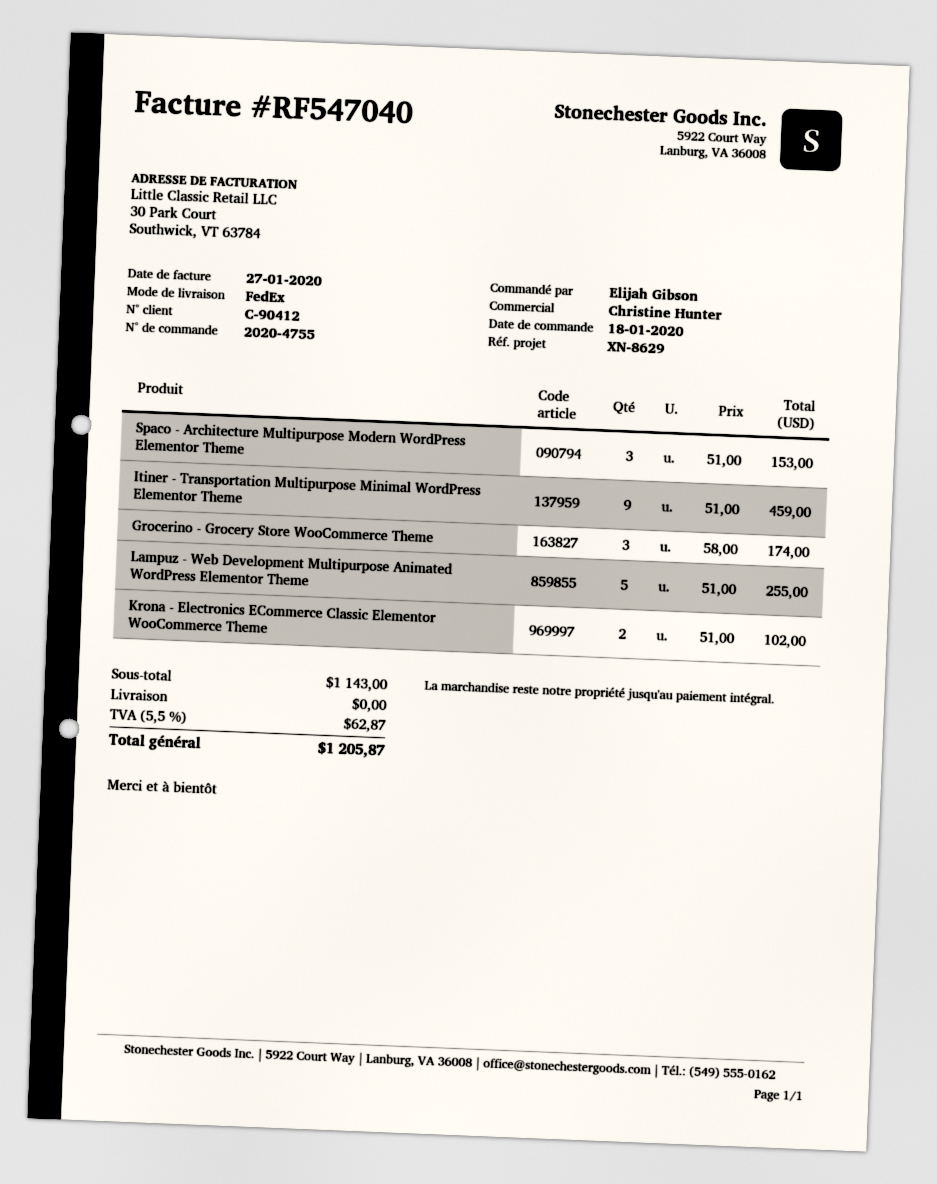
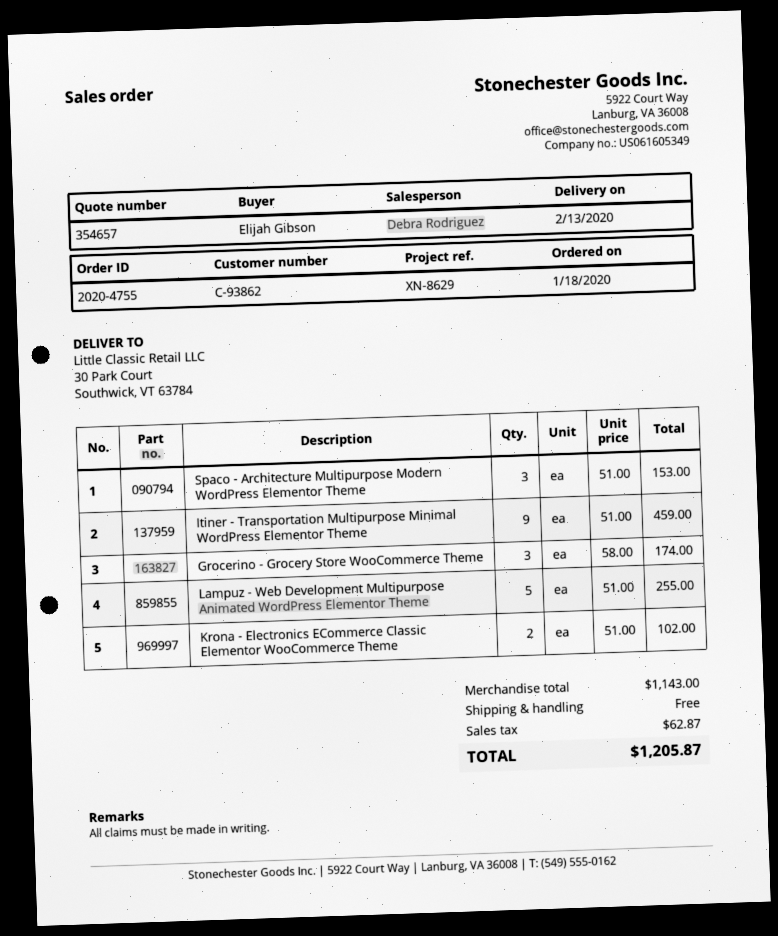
customer number: C-90412 -> C-93862
sales rep: Christine Hunter -> Debra Rodriguez

